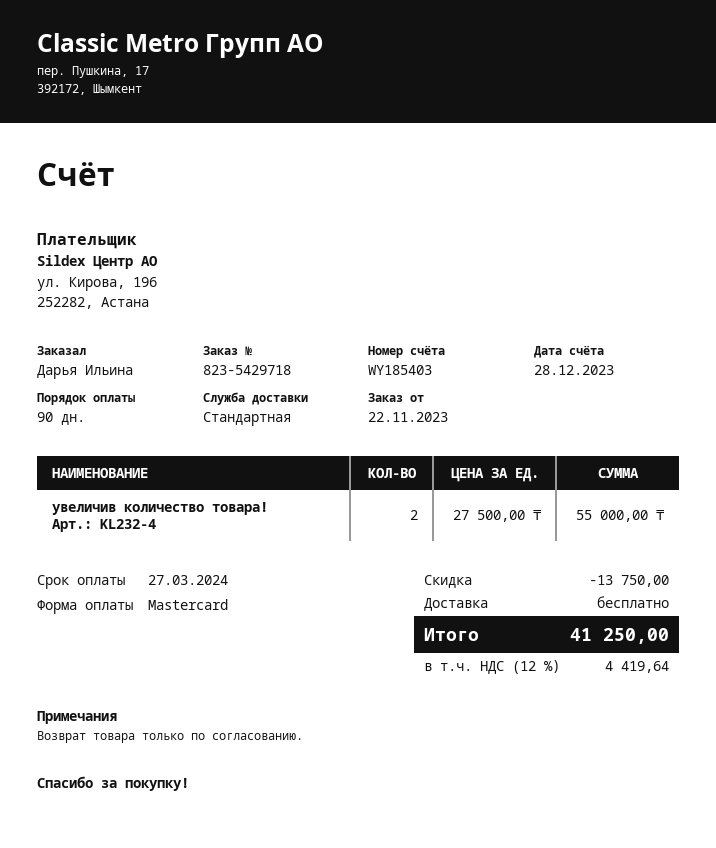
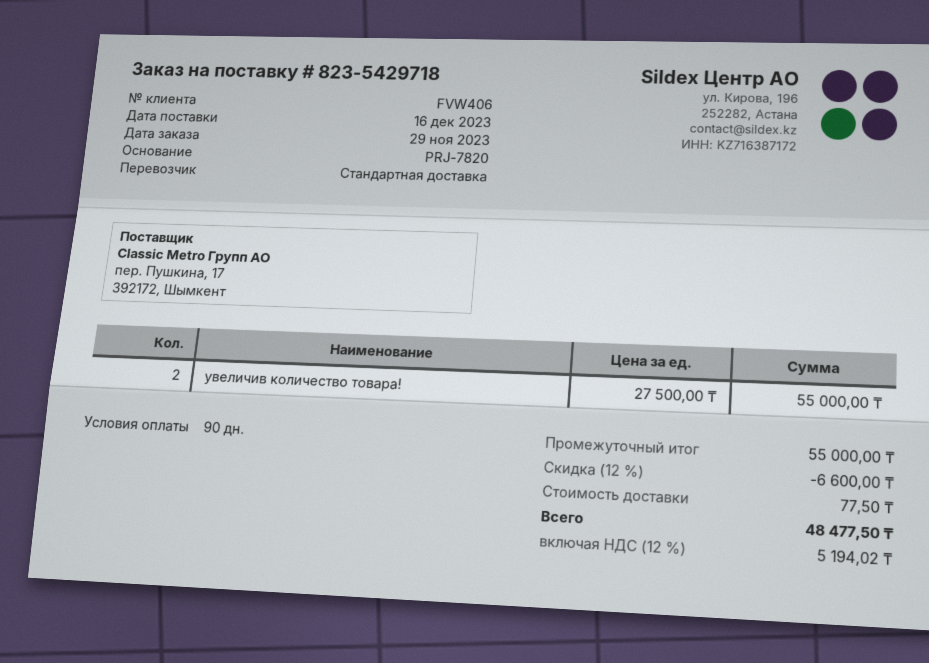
order date: 2023-11-22 -> 2023-11-29
discount: 13750.00 -> 6600.00
shipping: 0.00 -> 77.50
tax: 12% = 4419.64 -> 12% = 5194.02
total: 41250.00 -> 48477.50

